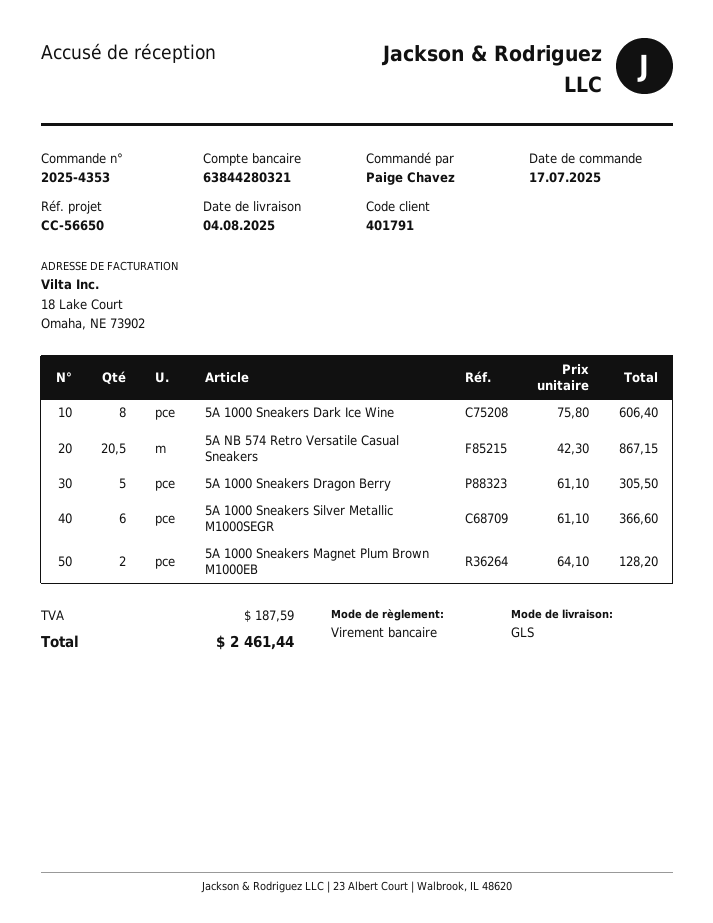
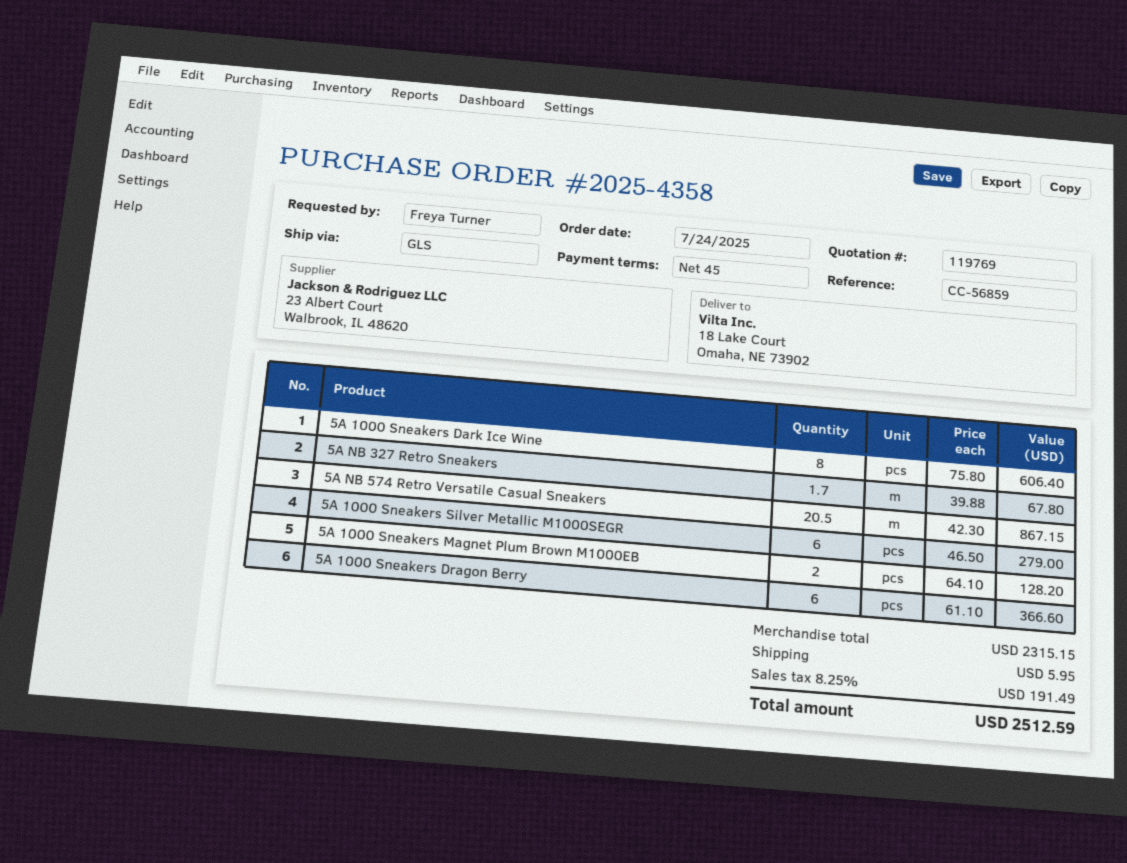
order number: 2025-4353 -> 2025-4358
order date: 2025-07-17 -> 2025-07-24
reference: CC-56650 -> CC-56859
ordered by: Paige Chavez -> Freya Turner
5A 1000 Sneakers Dragon Berry: 5 x 61.10 = 305.50 -> 6 x 61.10 = 366.60
5A 1000 Sneakers Silver Metallic M1000SEGR: 6 x 61.10 = 366.60 -> 6 x 46.50 = 279.00
5A NB 327 Retro Sneakers: none -> 1.7 x 39.88 = 67.80
shipping: none -> 5.95
tax: 187.59 -> 191.49
total: 2461.44 -> 2512.59

